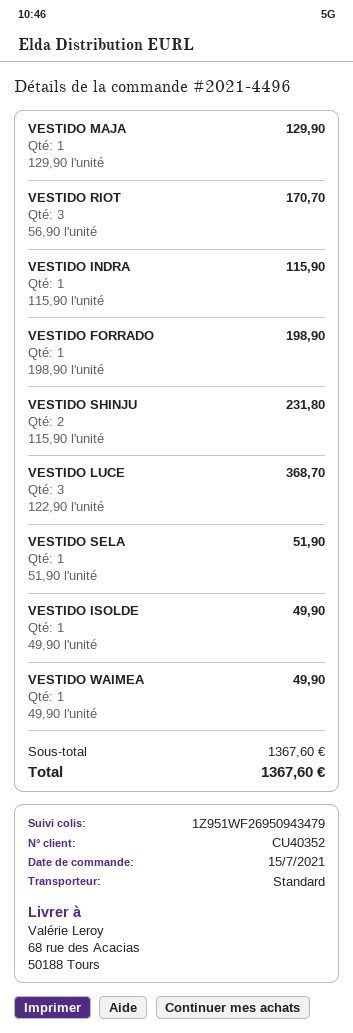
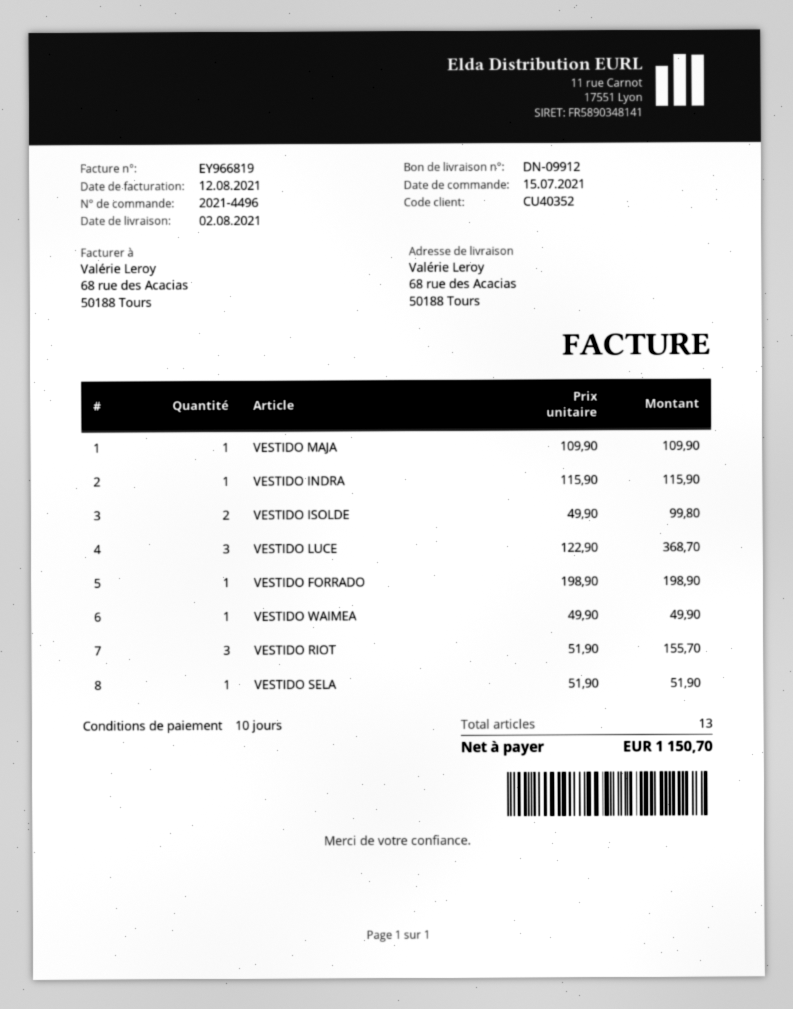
VESTIDO MAJA: 1 x 129.90 = 129.90 -> 1 x 109.90 = 109.90
VESTIDO RIOT: 3 x 56.90 = 170.70 -> 3 x 51.90 = 155.70
VESTIDO SHINJU: 2 x 115.90 = 231.80 -> none
VESTIDO ISOLDE: 1 x 49.90 = 49.90 -> 2 x 49.90 = 99.80
total: 1367.60 -> 1150.70

